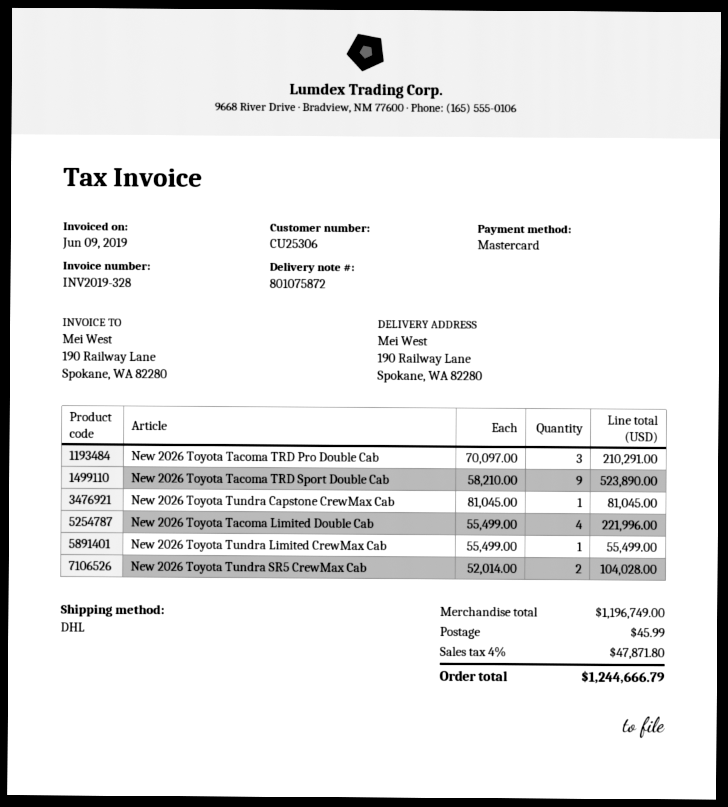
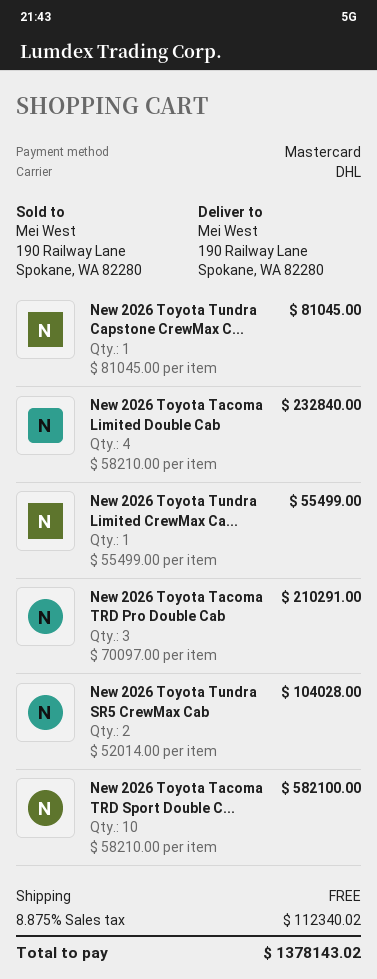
New 2026 Toyota Tacoma TRD Sport Double Cab: 9 x 58210.00 = 523890.00 -> 10 x 58210.00 = 582100.00
New 2026 Toyota Tacoma Limited Double Cab: 4 x 55499.00 = 221996.00 -> 4 x 58210.00 = 232840.00
shipping: 45.99 -> 0.00
tax: 4% = 47871.80 -> 8.875% = 112340.02
total: 1244666.79 -> 1378143.02

